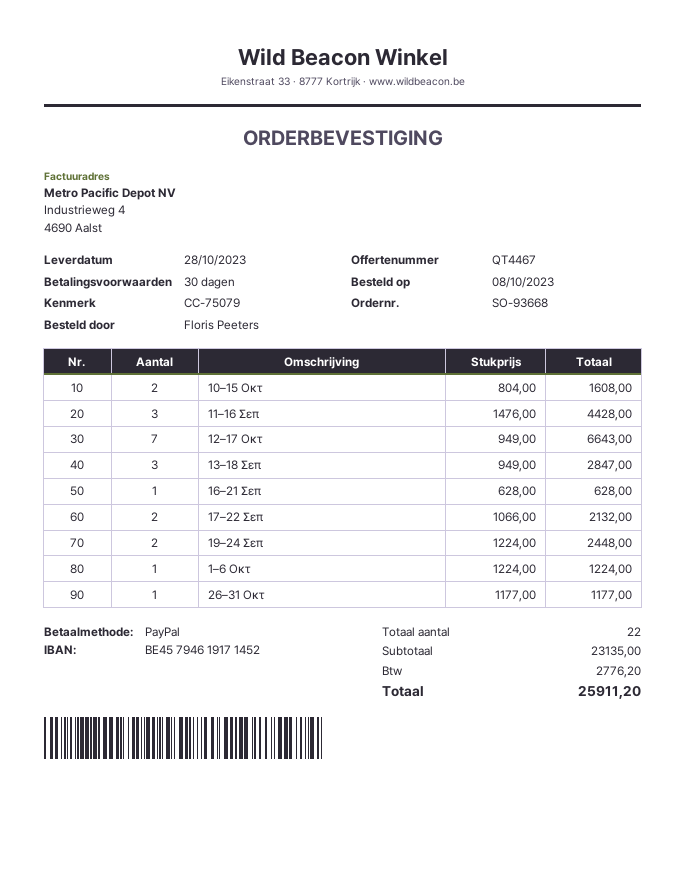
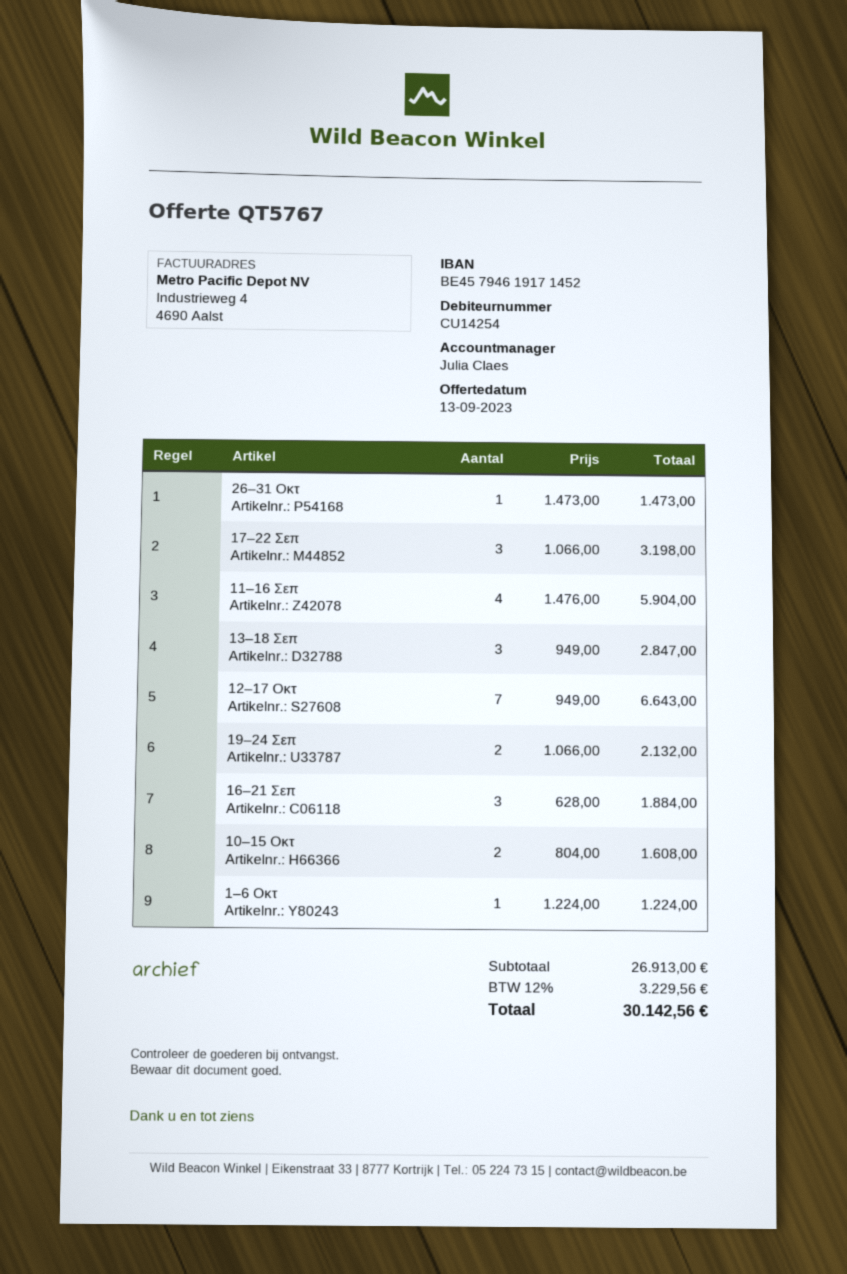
quote number: QT4467 -> QT5767
11–16 Σεπ: 3 x 1476.00 = 4428.00 -> 4 x 1476.00 = 5904.00
16–21 Σεπ: 1 x 628.00 = 628.00 -> 3 x 628.00 = 1884.00
17–22 Σεπ: 2 x 1066.00 = 2132.00 -> 3 x 1066.00 = 3198.00
19–24 Σεπ: 2 x 1224.00 = 2448.00 -> 2 x 1066.00 = 2132.00
26–31 Οκτ: 1 x 1177.00 = 1177.00 -> 1 x 1473.00 = 1473.00
subtotal: 23135.00 -> 26913.00
tax: 2776.20 -> 3229.56
total: 25911.20 -> 30142.56

